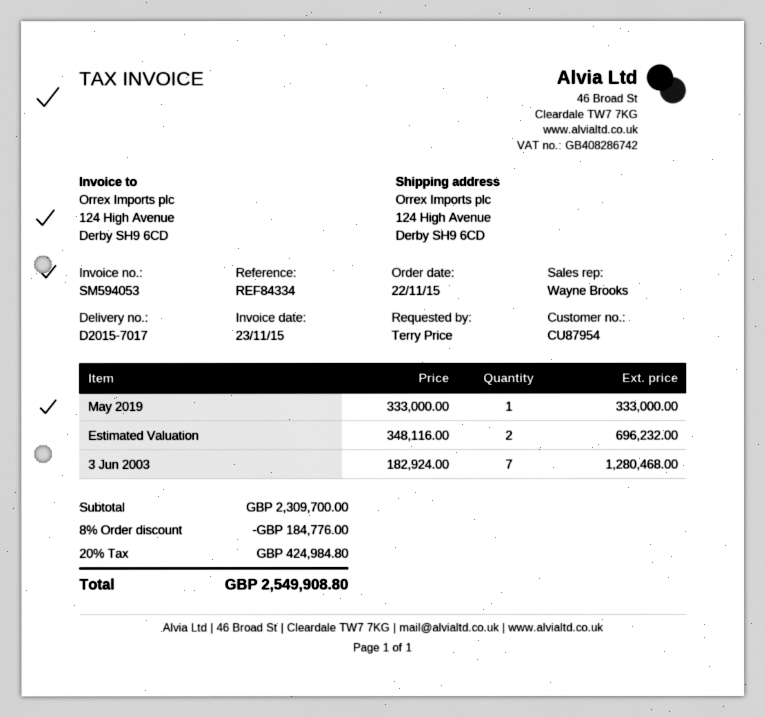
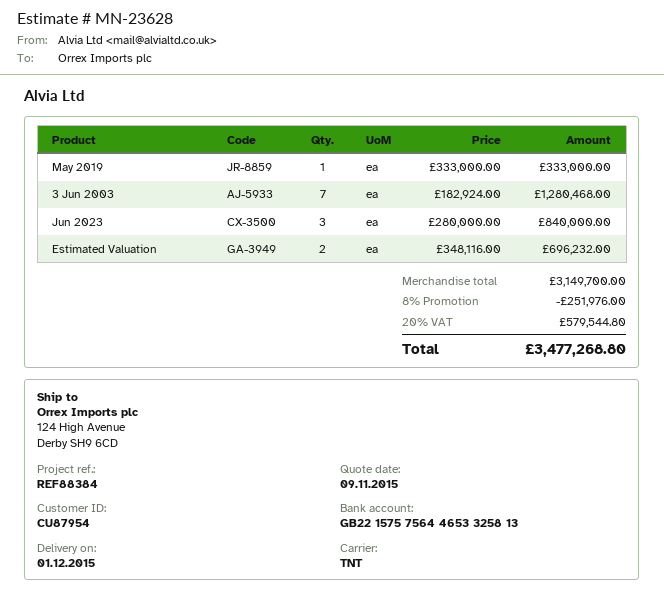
reference: REF84334 -> REF88384
Jun 2023: none -> 3 x 280000.00 = 840000.00
subtotal: 2309700.00 -> 3149700.00
discount: 8% = 184776.00 -> 8% = 251976.00
tax: 20% = 424984.80 -> 20% = 579544.80
total: 2549908.80 -> 3477268.80

